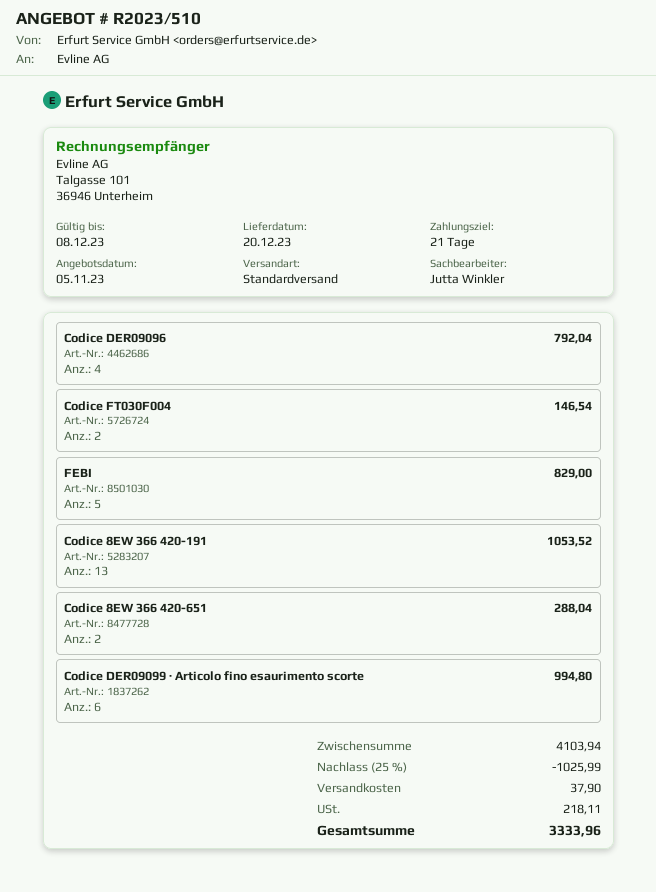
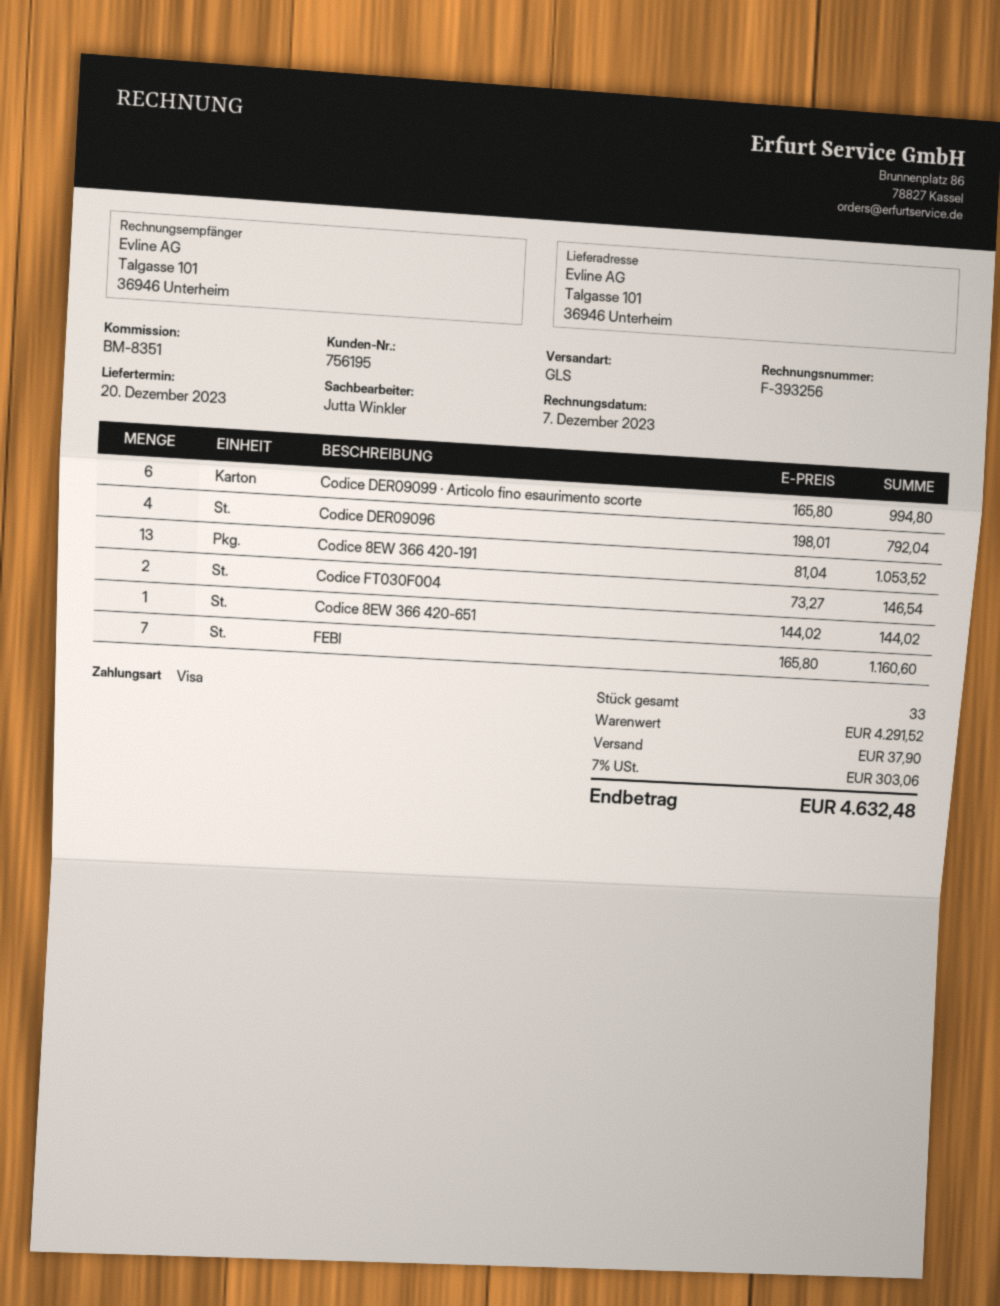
shipping method: standard -> GLS
FEBI: 5 for 829.00 -> 7 for 1160.60
Codice 8EW 366 420-651: 2 for 288.04 -> 1 for 144.02
subtotal: 4103.94 -> 4291.52
discount: 25% = 1025.99 -> none
tax: 218.11 -> 303.06
total: 3333.96 -> 4632.48

